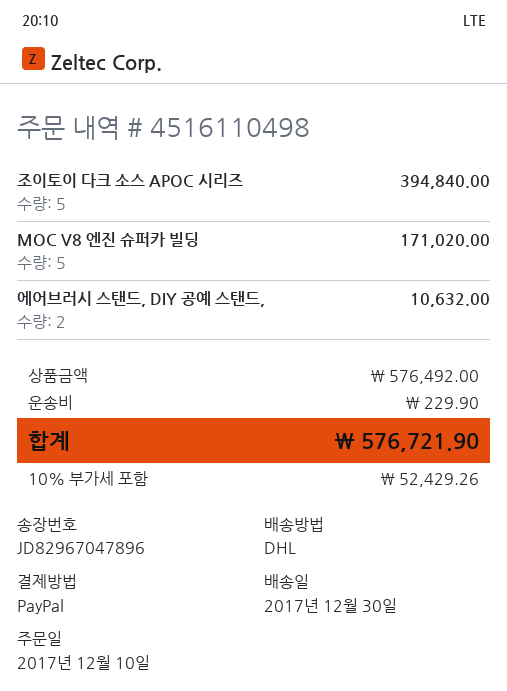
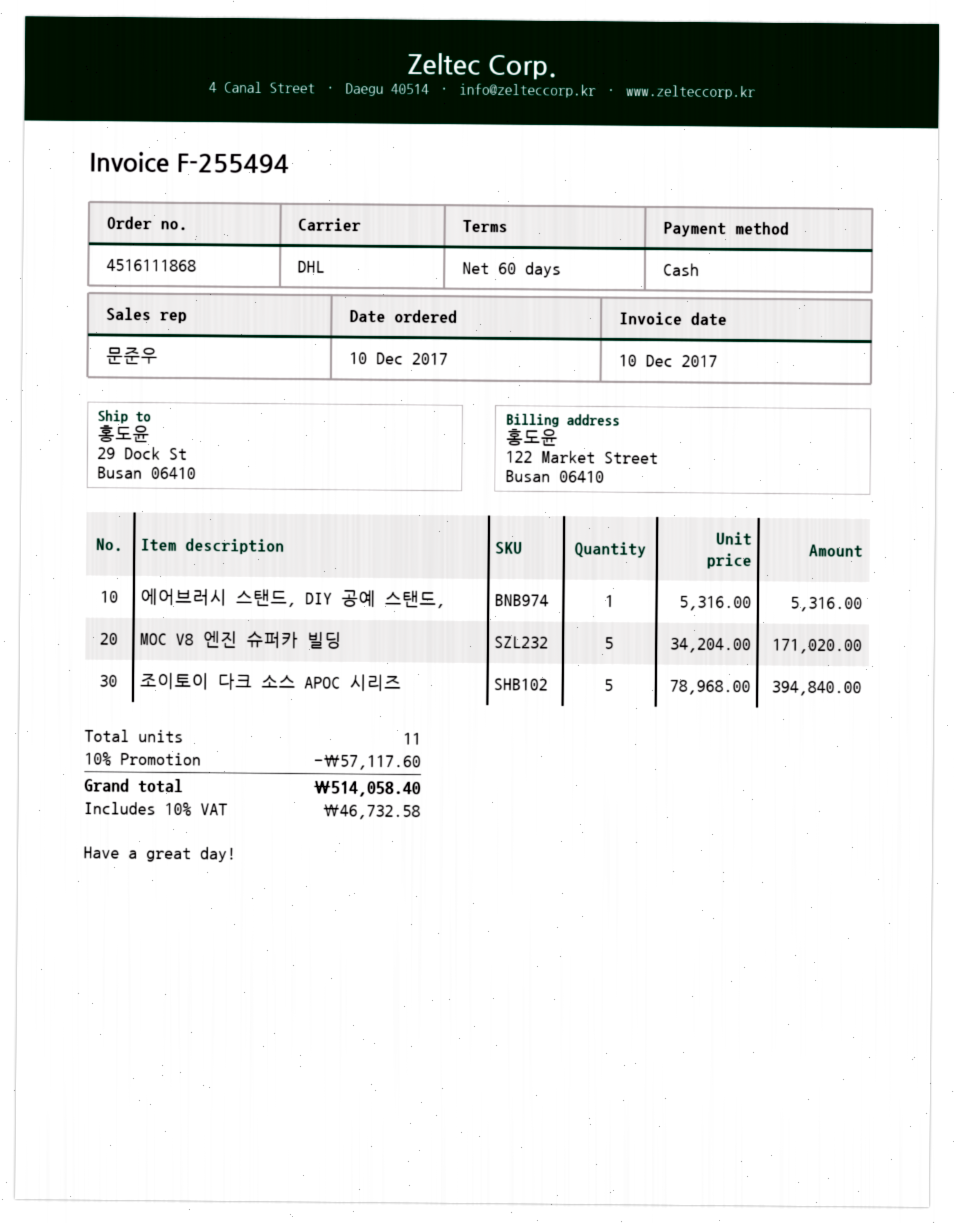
order number: 4516110498 -> 4516111868
payment method: PayPal -> cash
에어브러시 스탠드, DIY 공예 스탠드,: 2 for 10632.00 -> 1 for 5316.00
discount: none -> 10% = 57117.60
shipping: 229.90 -> none
tax: 10% = 52429.26 -> 10% = 46732.58
total: 576721.90 -> 514058.40

